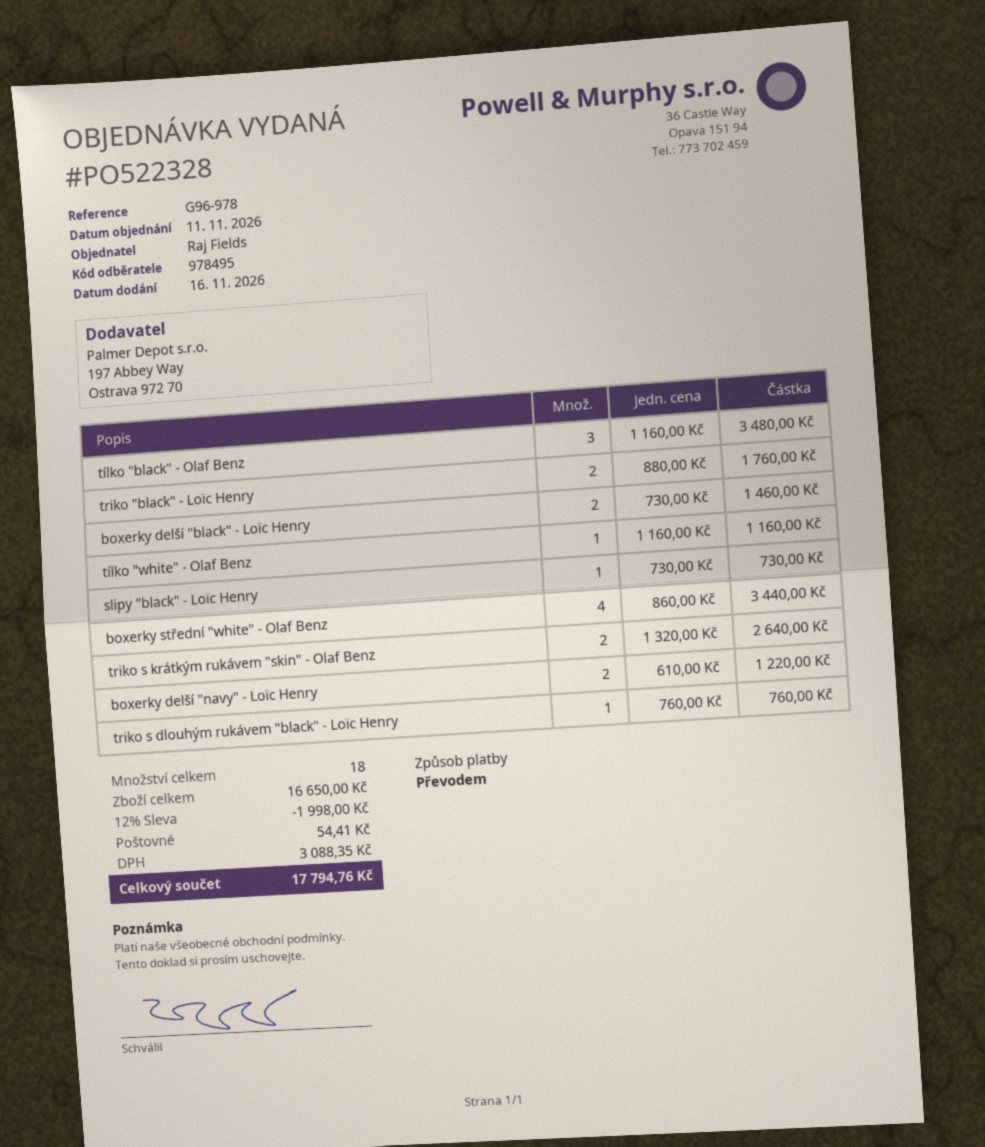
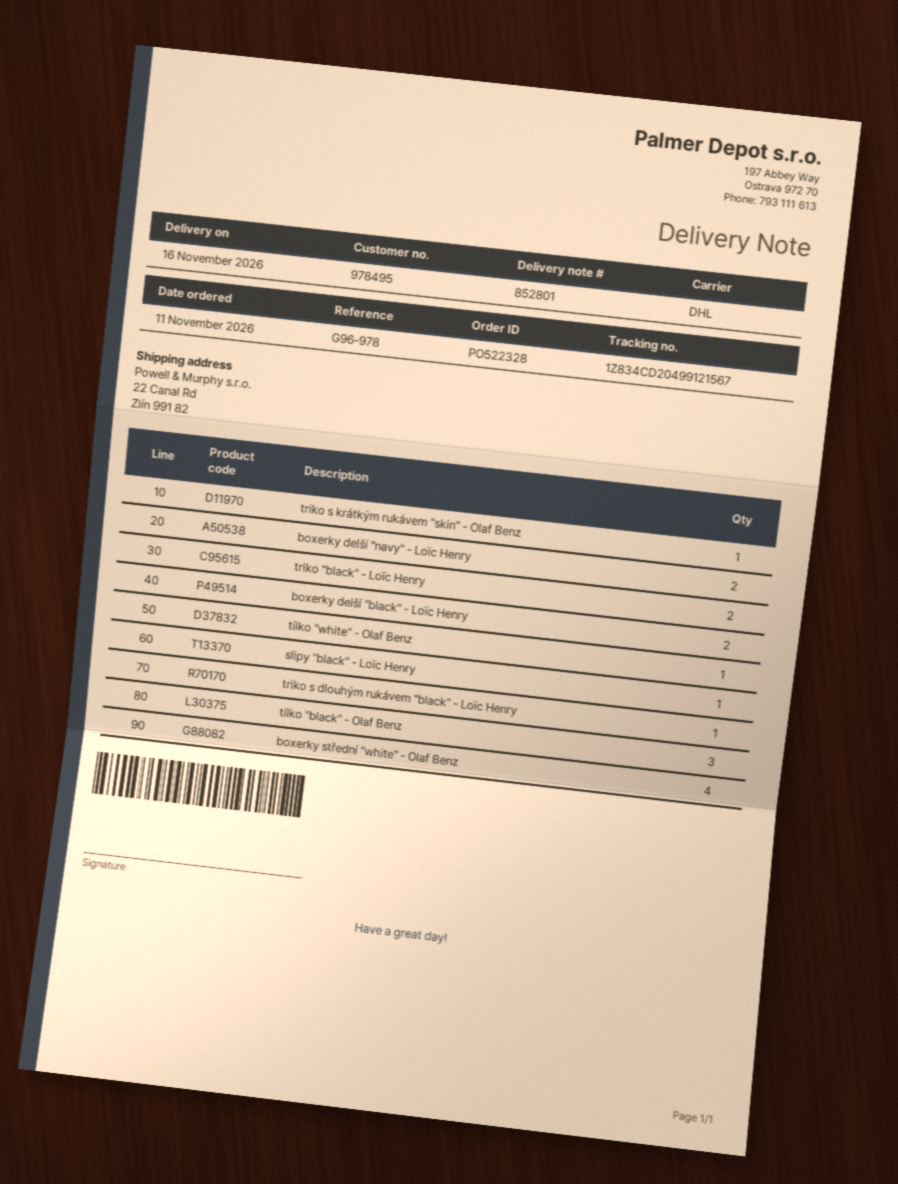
triko s krátkým rukávem "skin" - Olaf Benz: 2 -> 1

